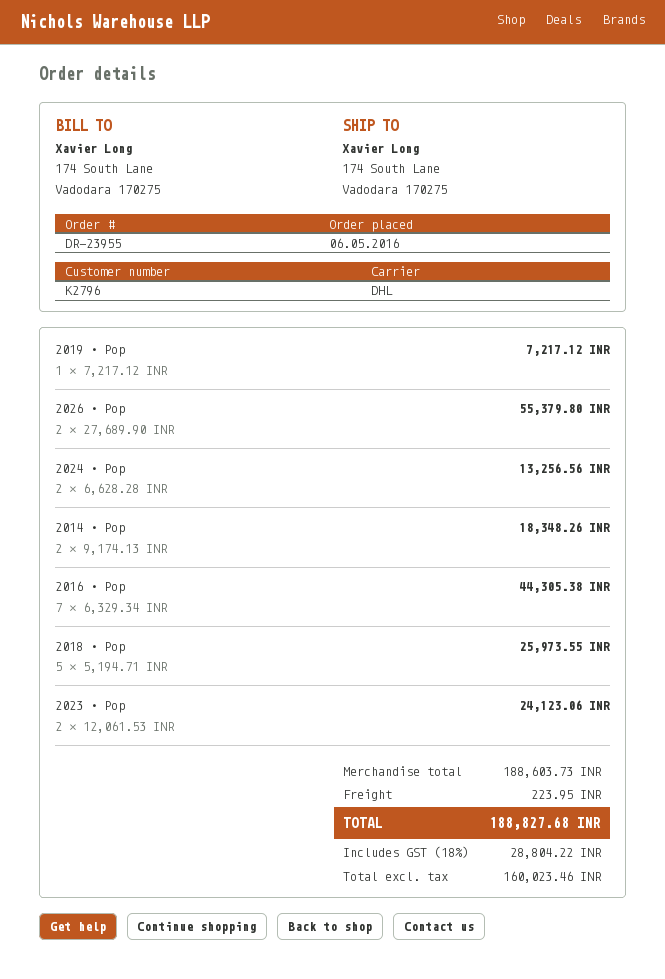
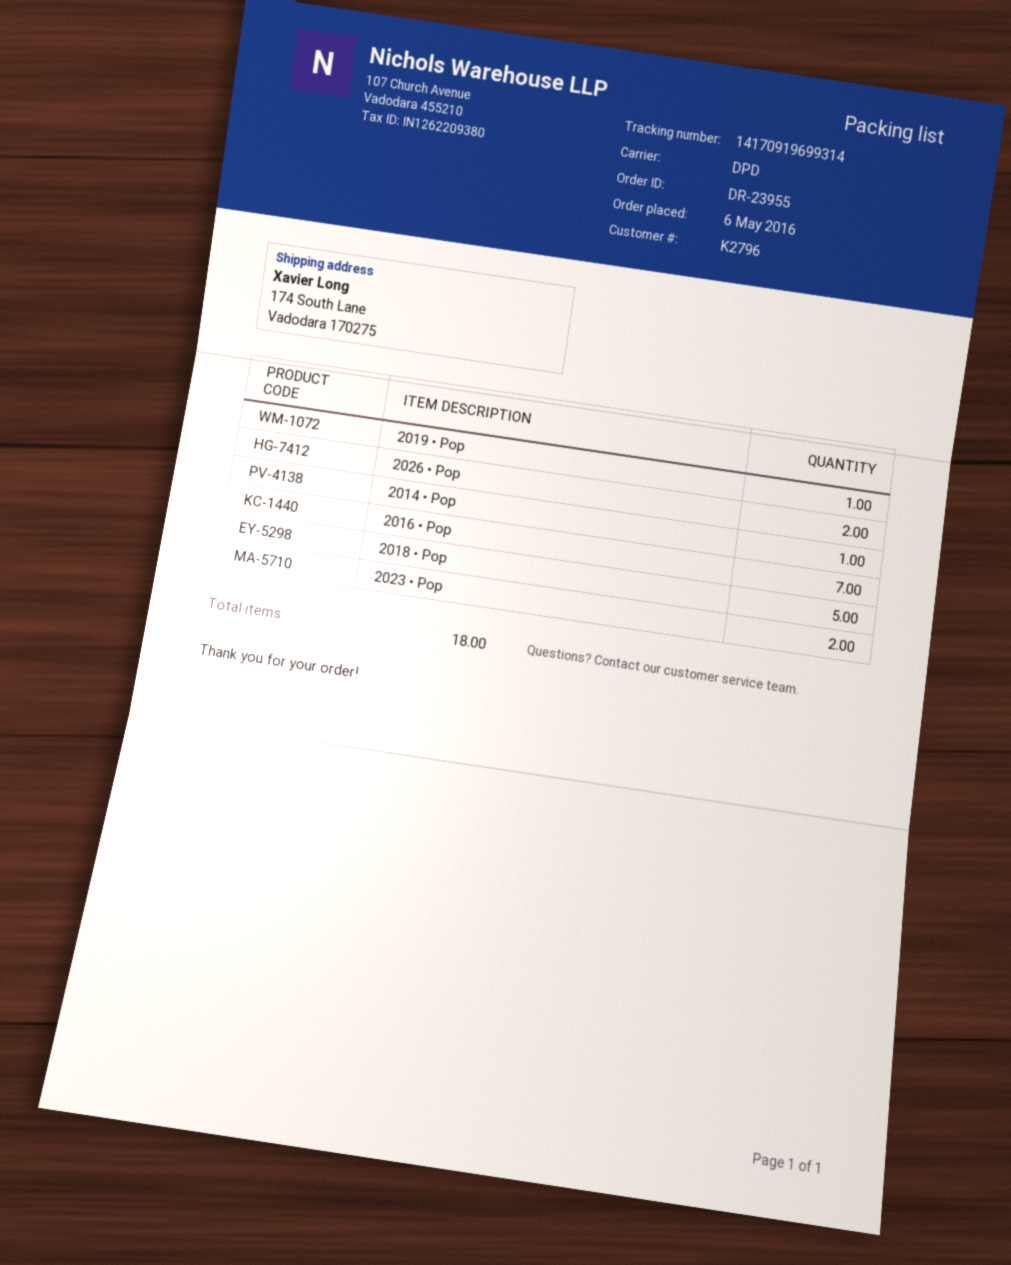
shipping method: DHL -> DPD
2024 • Pop: 2 -> none
2014 • Pop: 2 -> 1

